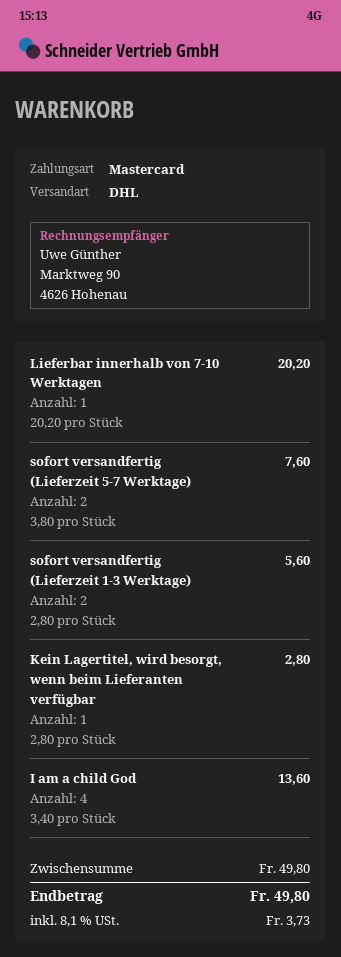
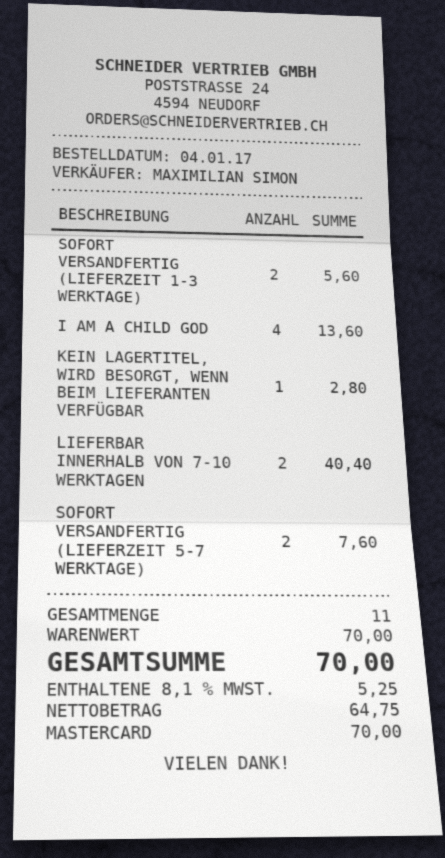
Lieferbar innerhalb von 7-10 Werktagen: 1 for 20.20 -> 2 for 40.40
subtotal: 49.80 -> 70.00
tax: 8.1% = 3.73 -> 8.1% = 5.25
total: 49.80 -> 70.00

